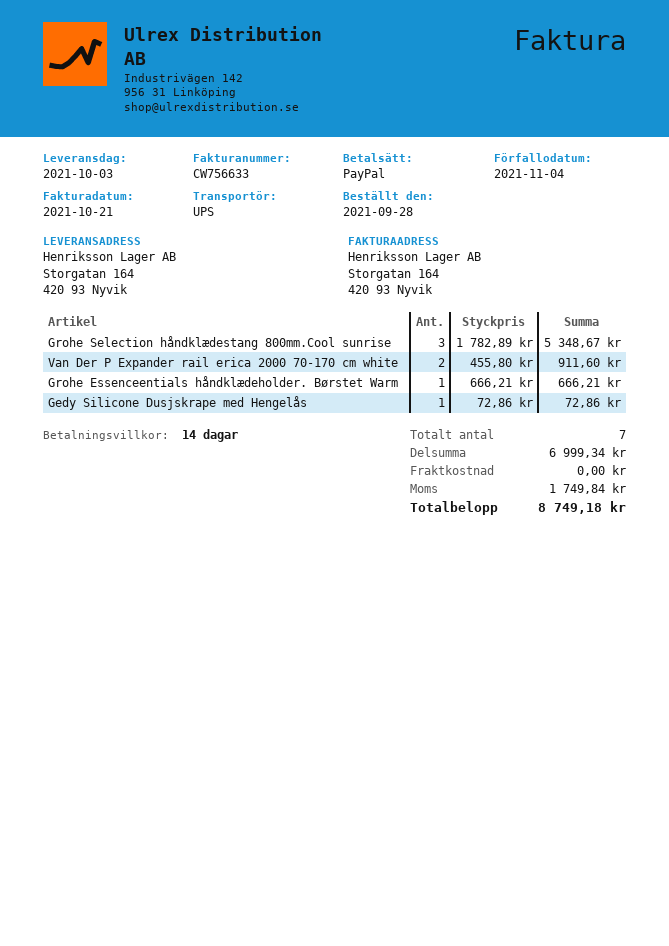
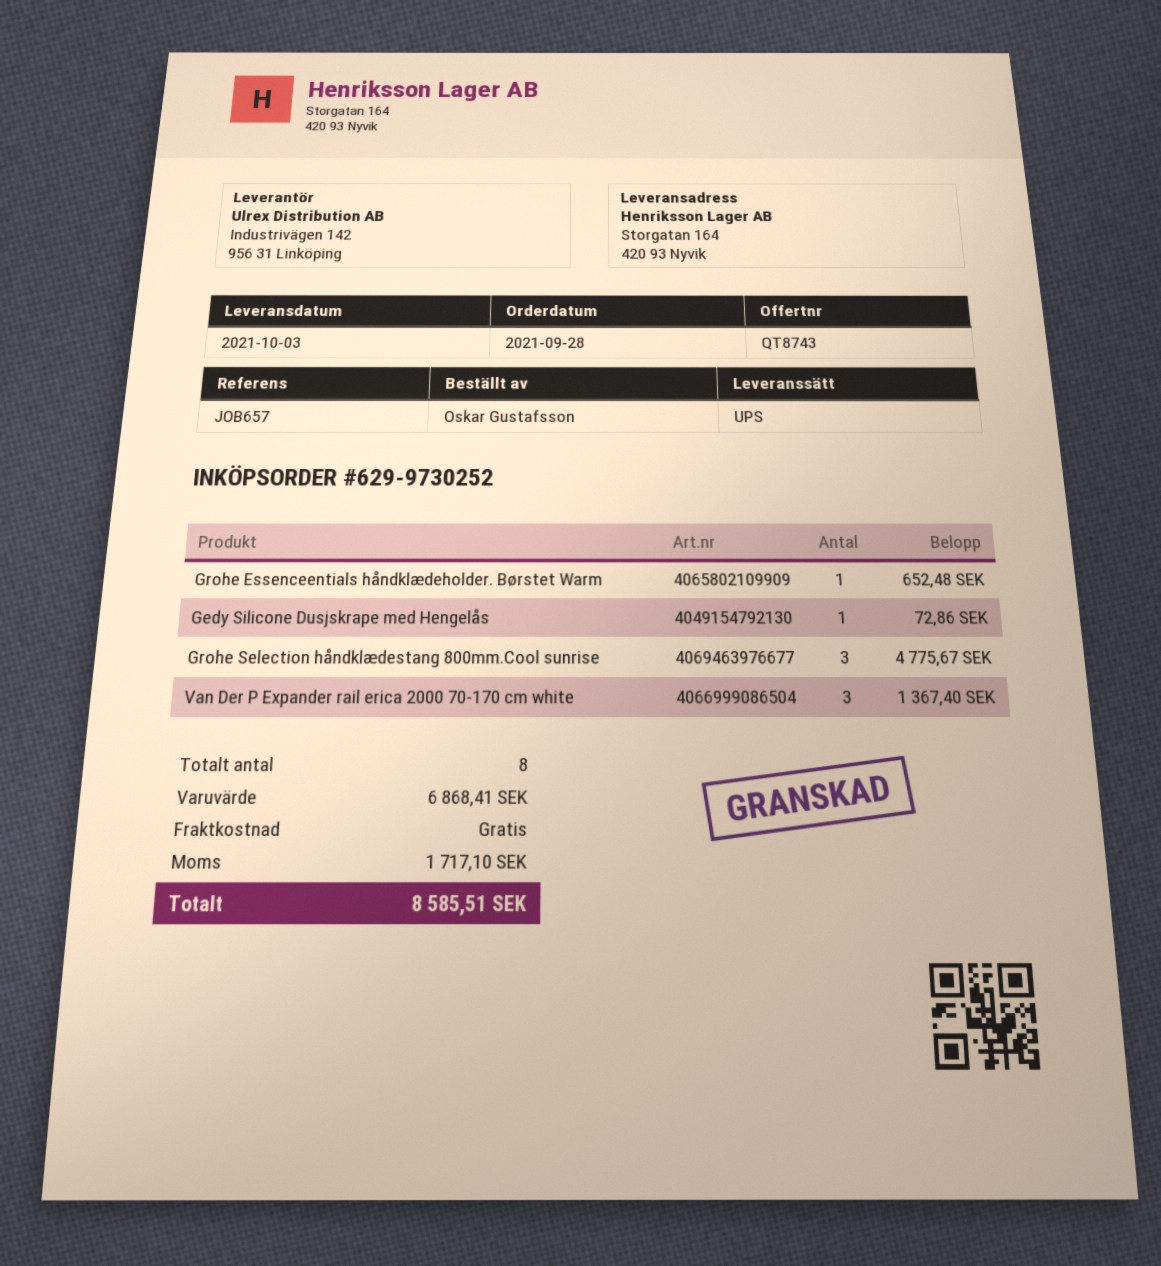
Grohe Selection håndklædestang 800mm.Cool sunrise: 3 for 5348.67 -> 3 for 4775.67
Van Der P Expander rail erica 2000 70-170 cm white: 2 for 911.60 -> 3 for 1367.40
Grohe Essenceentials håndklædeholder. Børstet Warm: 1 for 666.21 -> 1 for 652.48
total quantity: 7 -> 8
subtotal: 6999.34 -> 6868.41
tax: 1749.84 -> 1717.10
total: 8749.18 -> 8585.51

